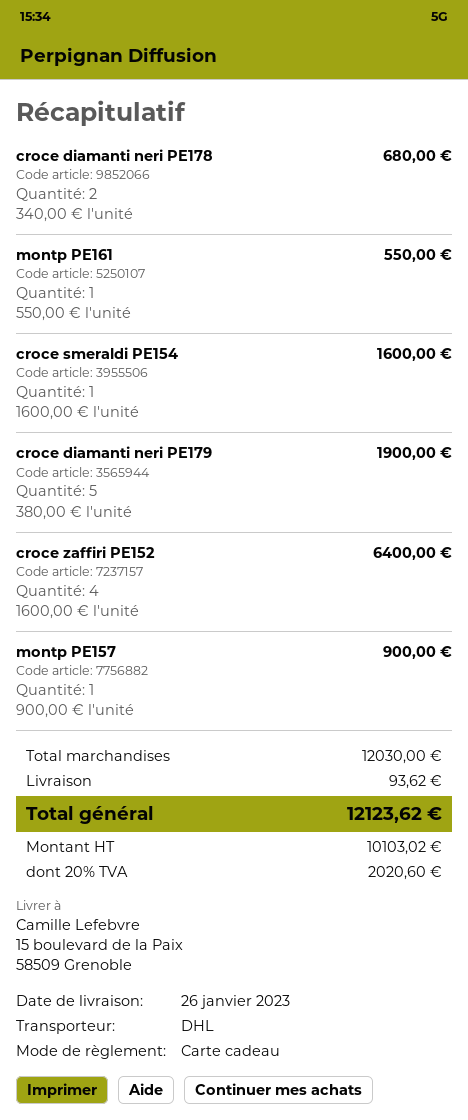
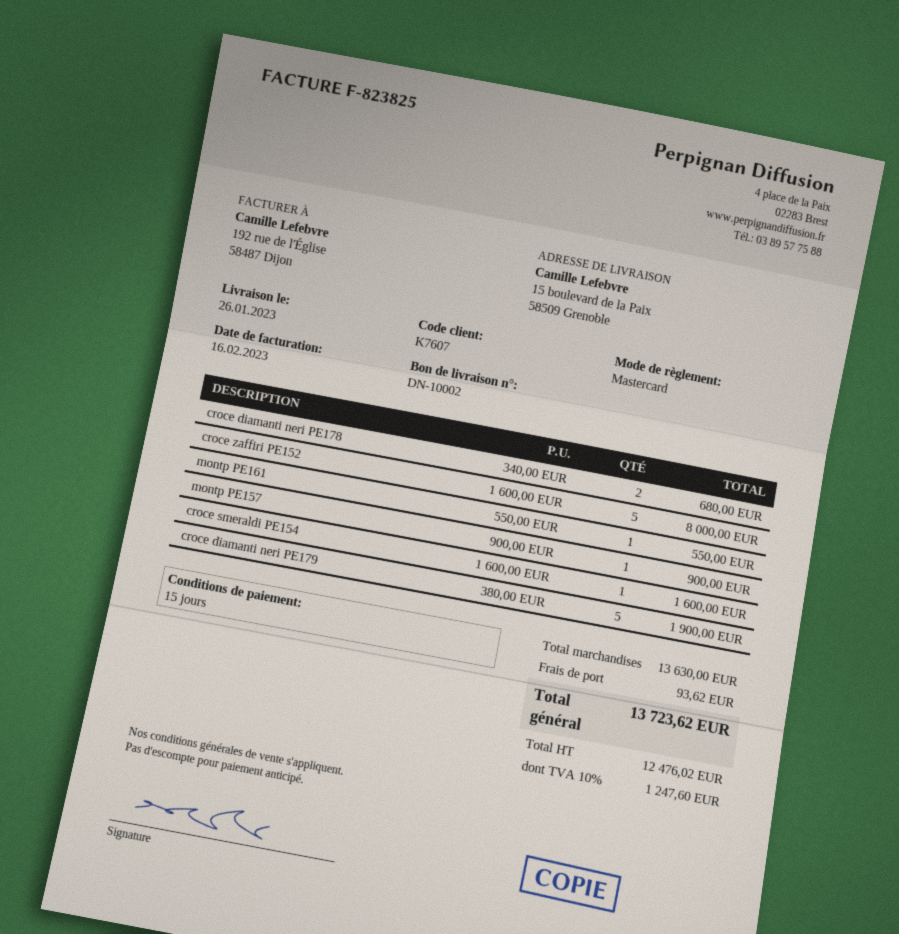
payment method: gift card -> Mastercard
croce zaffiri PE152: 4 x 1600.00 = 6400.00 -> 5 x 1600.00 = 8000.00
subtotal: 12030.00 -> 13630.00
net: 10103.02 -> 12476.02
tax: 20% = 2020.60 -> 10% = 1247.60
total: 12123.62 -> 13723.62

